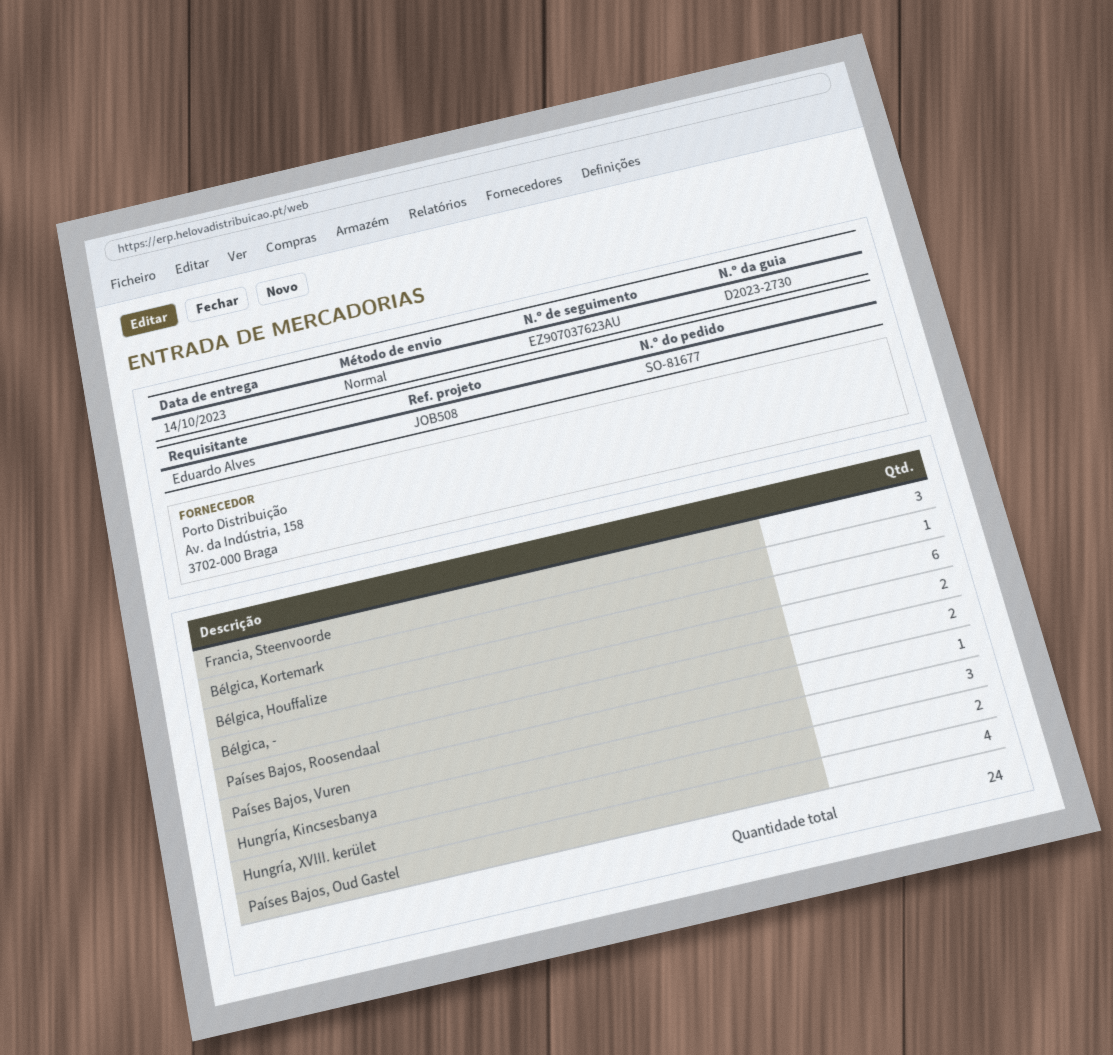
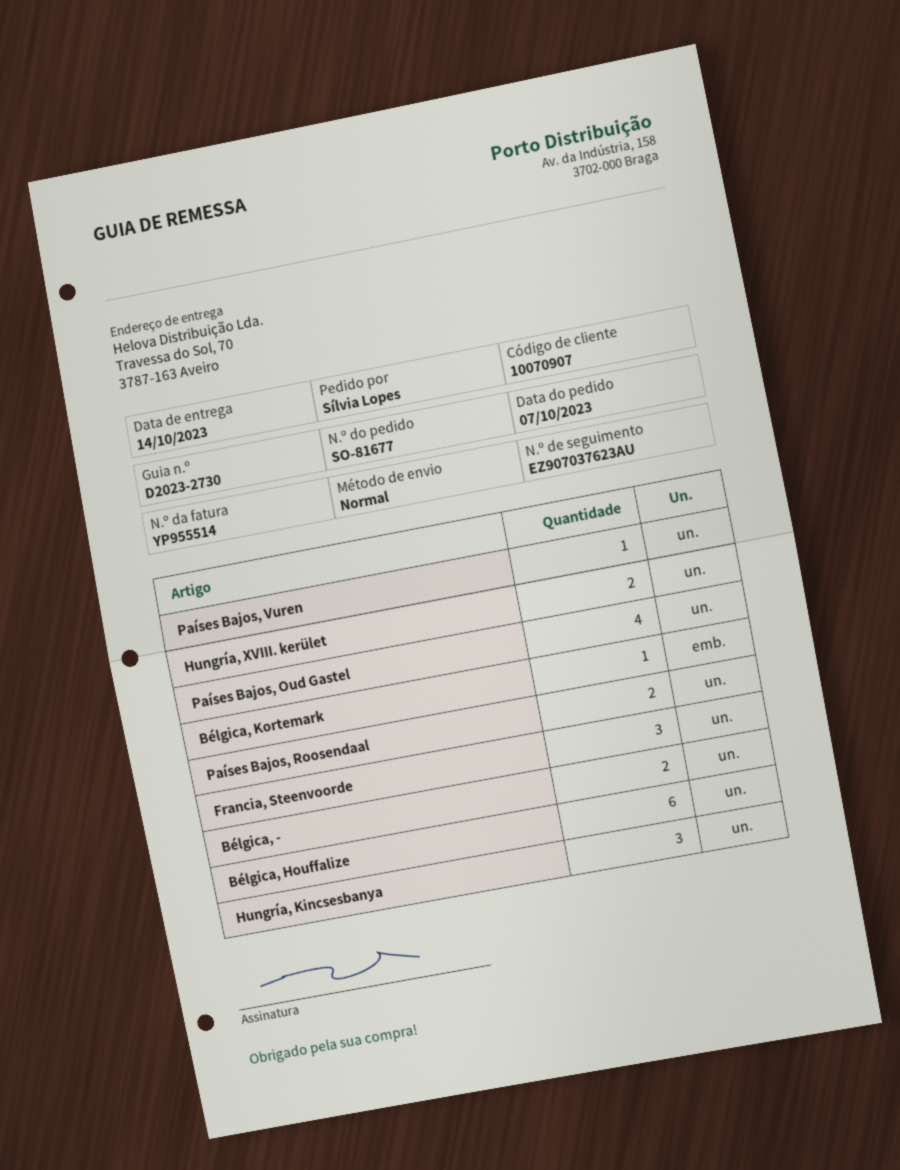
ordered by: Eduardo Alves -> Sílvia Lopes

